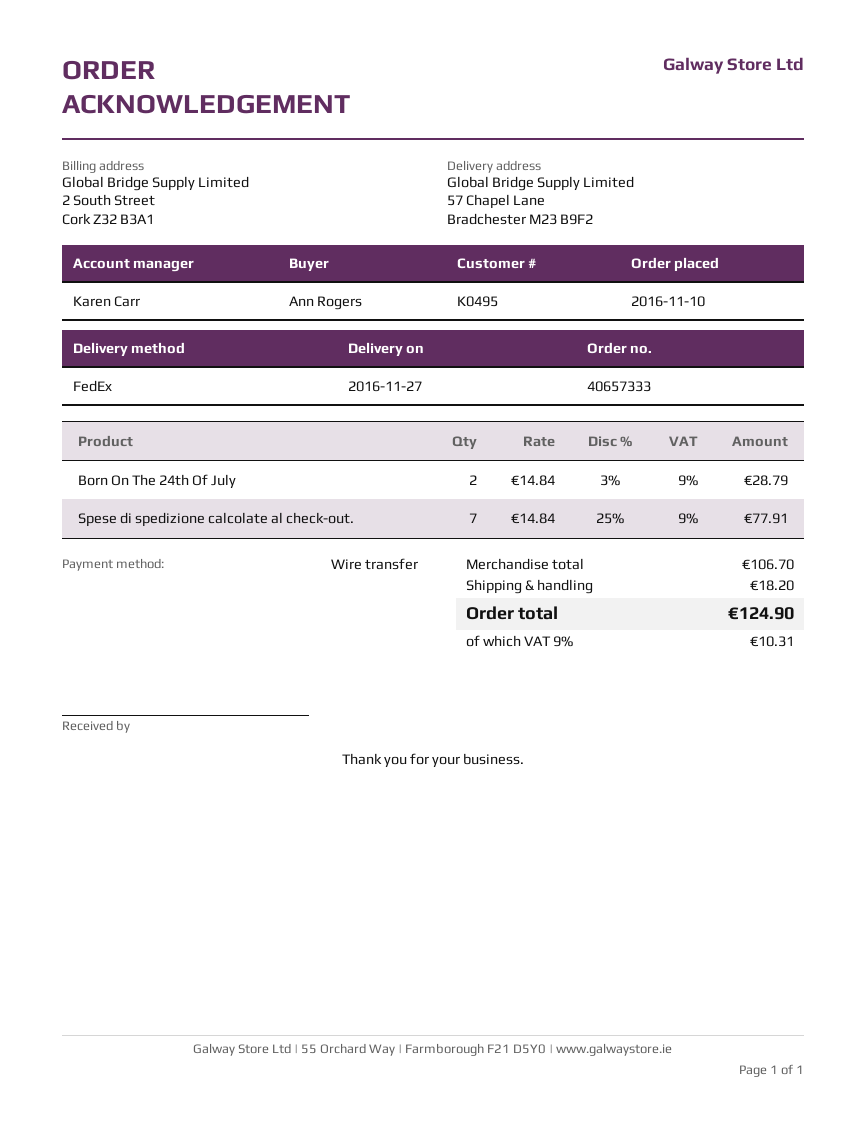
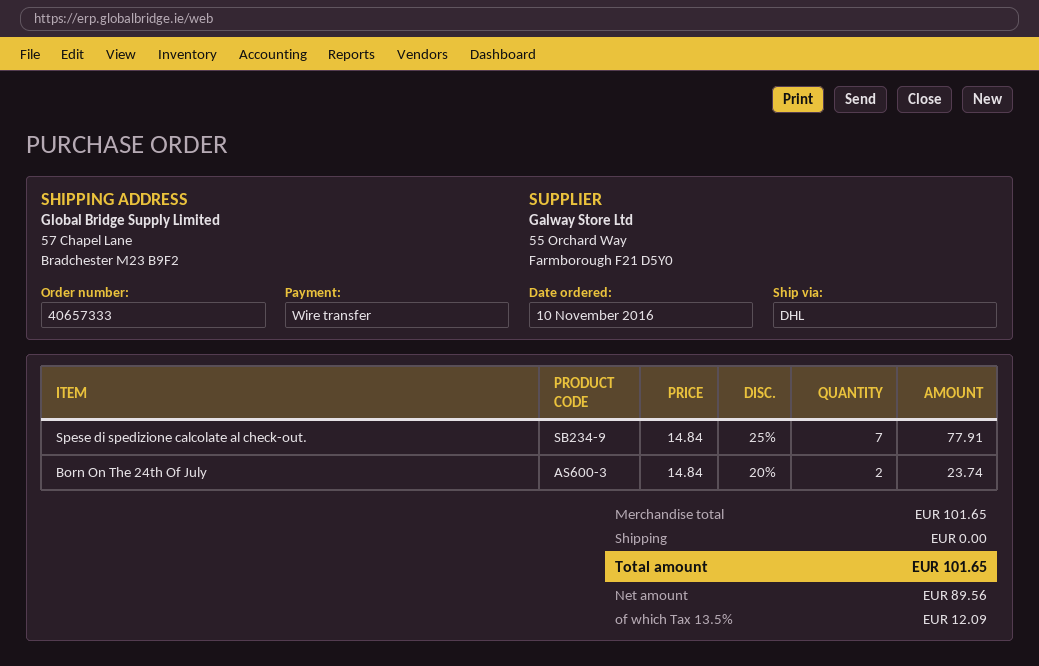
shipping method: FedEx -> DHL
Born On The 24th Of July: 2 x 14.84 - 3% = 28.79 -> 2 x 14.84 - 20% = 23.74
subtotal: 106.70 -> 101.65
shipping: 18.20 -> 0.00
tax: 9% = 10.31 -> 13.5% = 12.09
total: 124.90 -> 101.65

